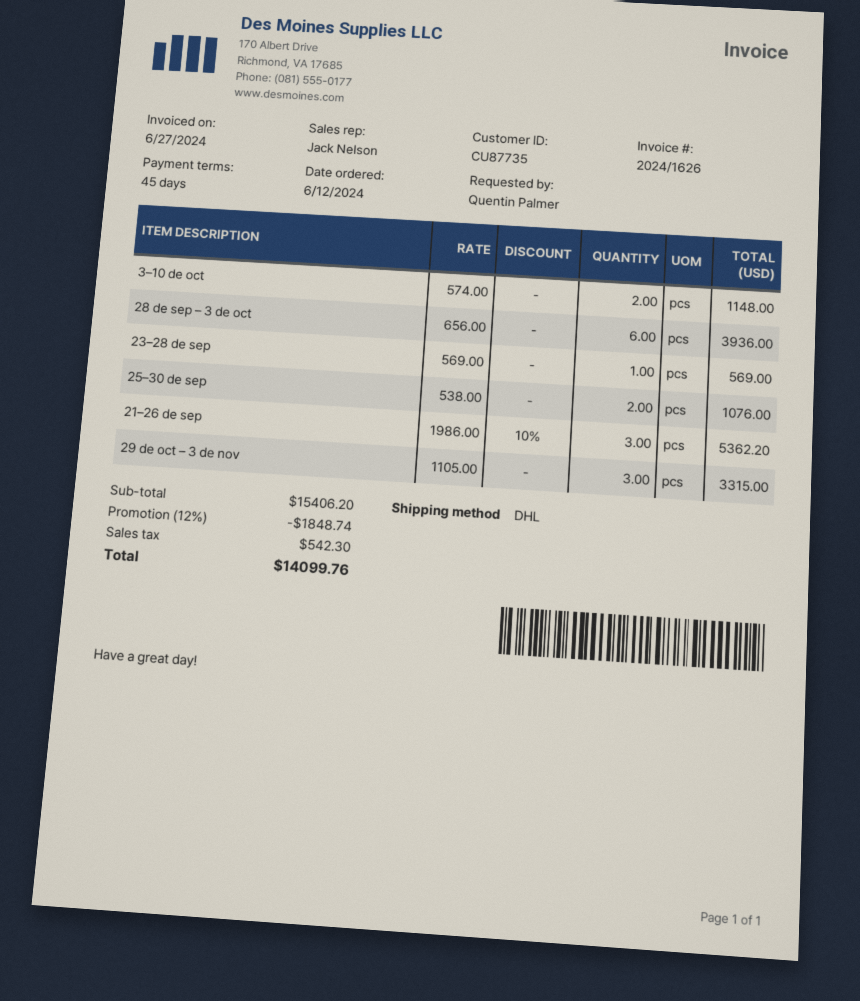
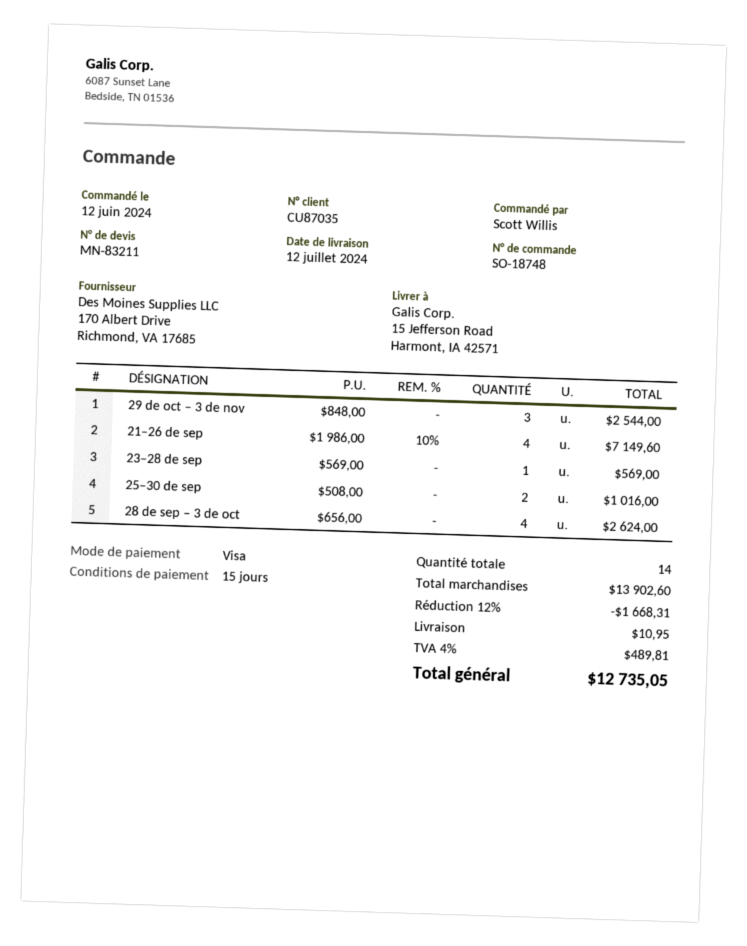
payment terms: 45 days -> 15 days
customer number: CU87735 -> CU87035
ordered by: Quentin Palmer -> Scott Willis
3–10 de oct: 2 x 574.00 = 1148.00 -> none
28 de sep – 3 de oct: 6 x 656.00 = 3936.00 -> 4 x 656.00 = 2624.00
25–30 de sep: 2 x 538.00 = 1076.00 -> 2 x 508.00 = 1016.00
21–26 de sep: 3 x 1986.00 - 10% = 5362.20 -> 4 x 1986.00 - 10% = 7149.60
29 de oct – 3 de nov: 3 x 1105.00 = 3315.00 -> 3 x 848.00 = 2544.00
subtotal: 15406.20 -> 13902.60
discount: 12% = 1848.74 -> 12% = 1668.31
shipping: none -> 10.95
tax: 542.30 -> 489.81
total: 14099.76 -> 12735.05

